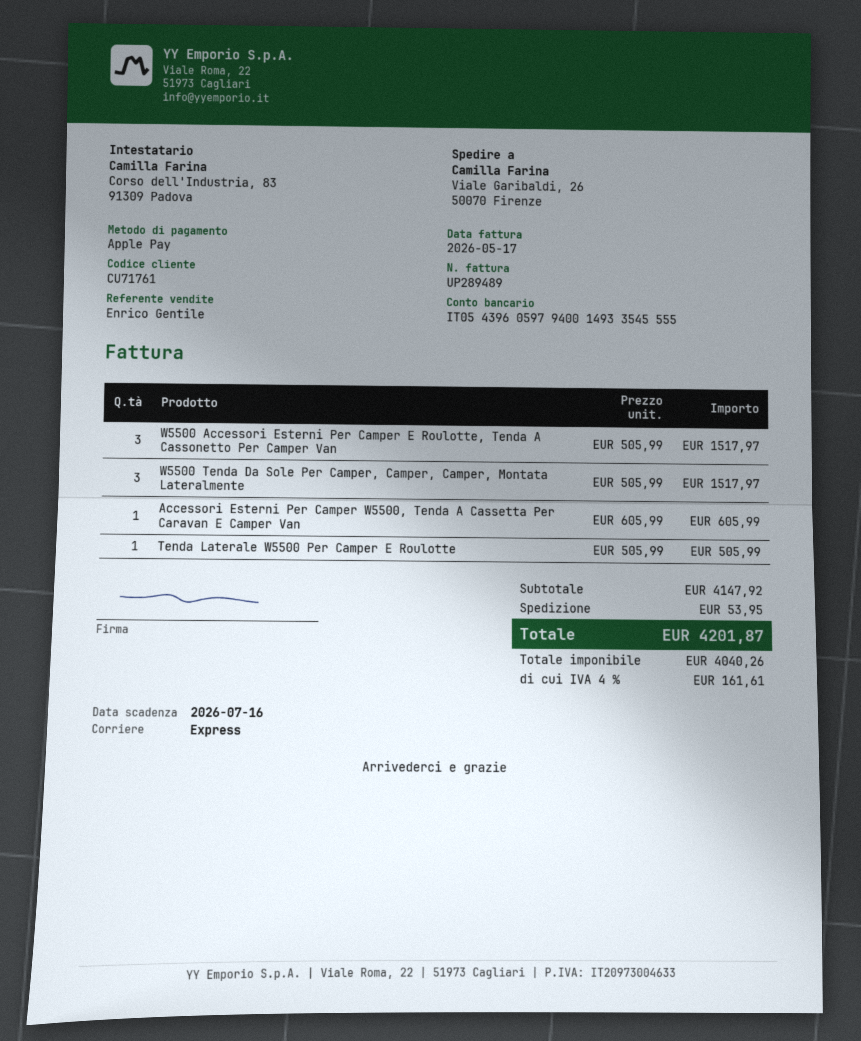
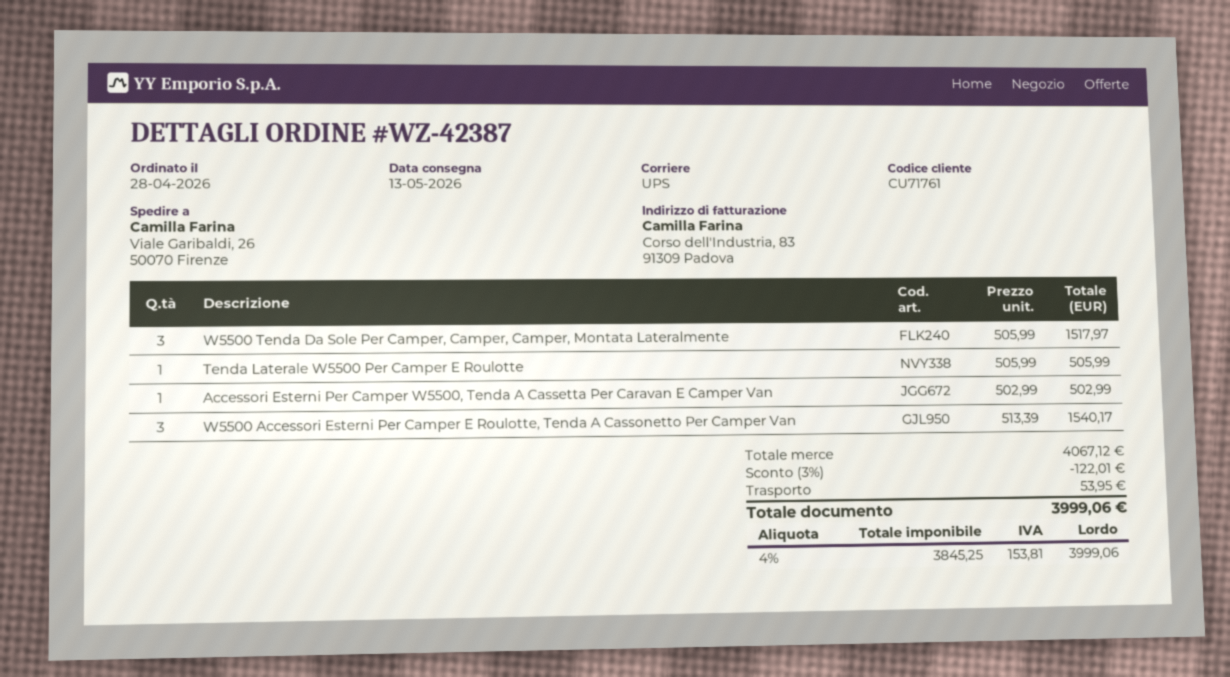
shipping method: express -> UPS
W5500 Accessori Esterni Per Camper E Roulotte, Tenda A Cassonetto Per Camper Van: 3 x 505.99 = 1517.97 -> 3 x 513.39 = 1540.17
Accessori Esterni Per Camper W5500, Tenda A Cassetta Per Caravan E Camper Van: 1 x 605.99 = 605.99 -> 1 x 502.99 = 502.99
subtotal: 4147.92 -> 4067.12
discount: none -> 3% = 122.01
net: 4040.26 -> 3845.25
tax: 4% = 161.61 -> 4% = 153.81
total: 4201.87 -> 3999.06

